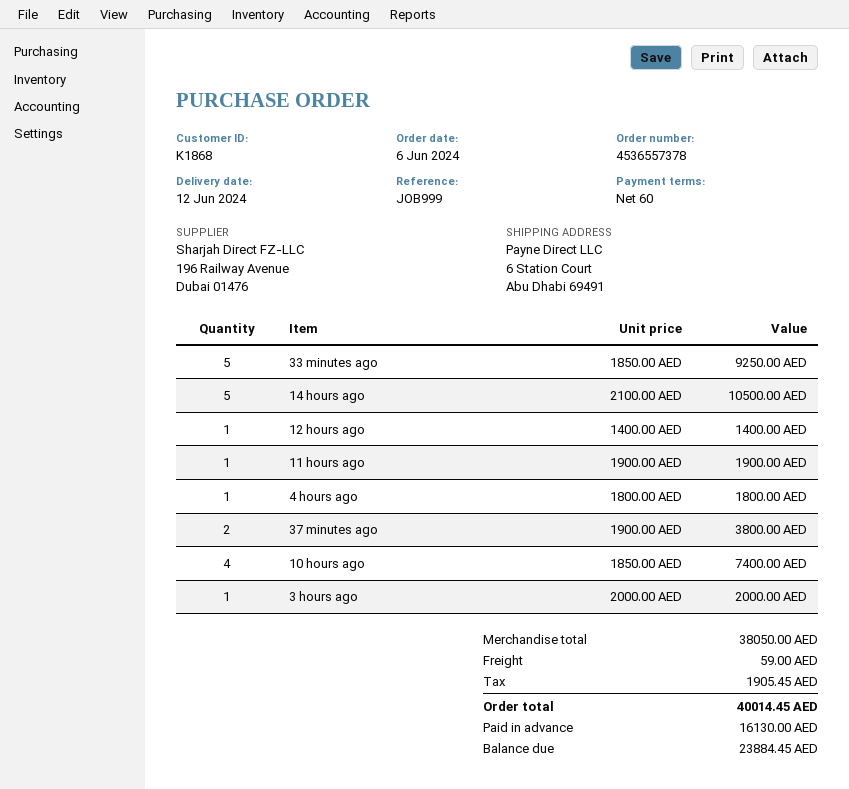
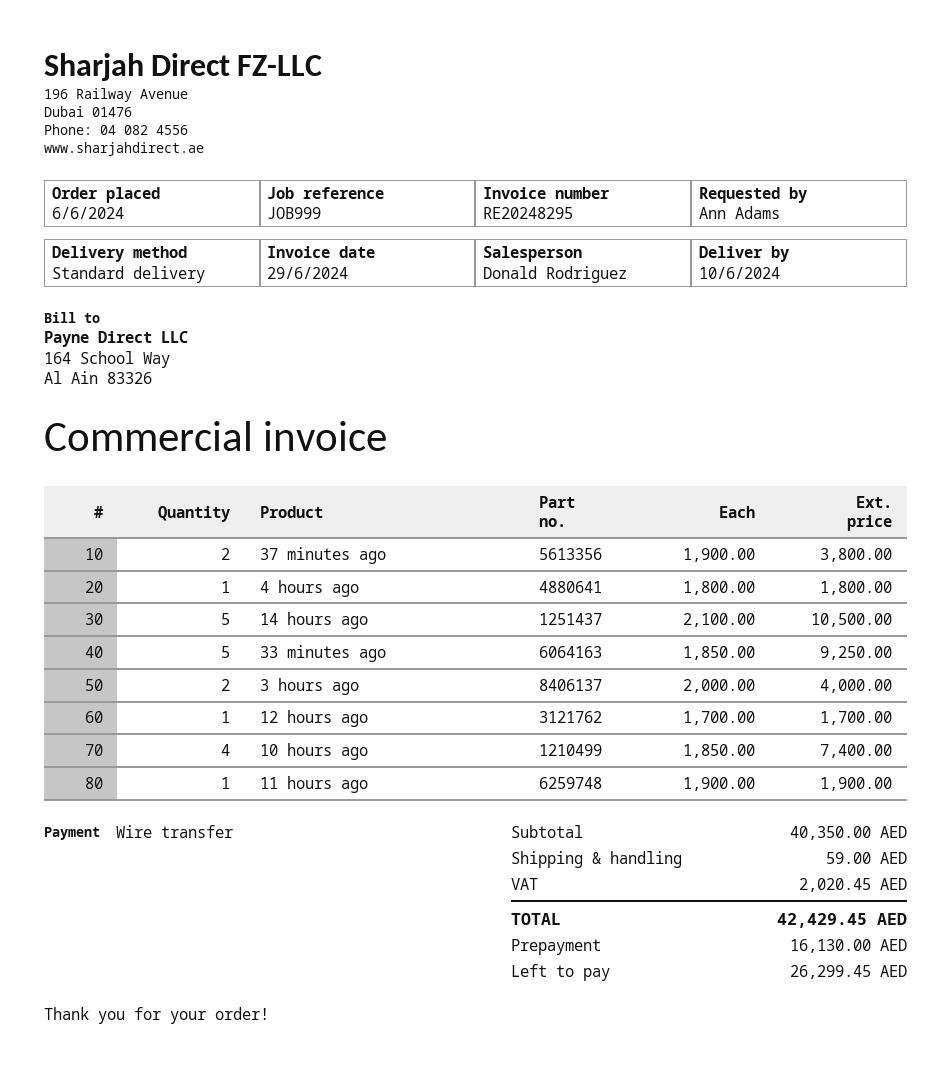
delivery date: 2024-06-12 -> 2024-06-10
12 hours ago: 1 x 1400.00 = 1400.00 -> 1 x 1700.00 = 1700.00
3 hours ago: 1 x 2000.00 = 2000.00 -> 2 x 2000.00 = 4000.00
subtotal: 38050.00 -> 40350.00
tax: 1905.45 -> 2020.45
total: 40014.45 -> 42429.45
balance: 23884.45 -> 26299.45

